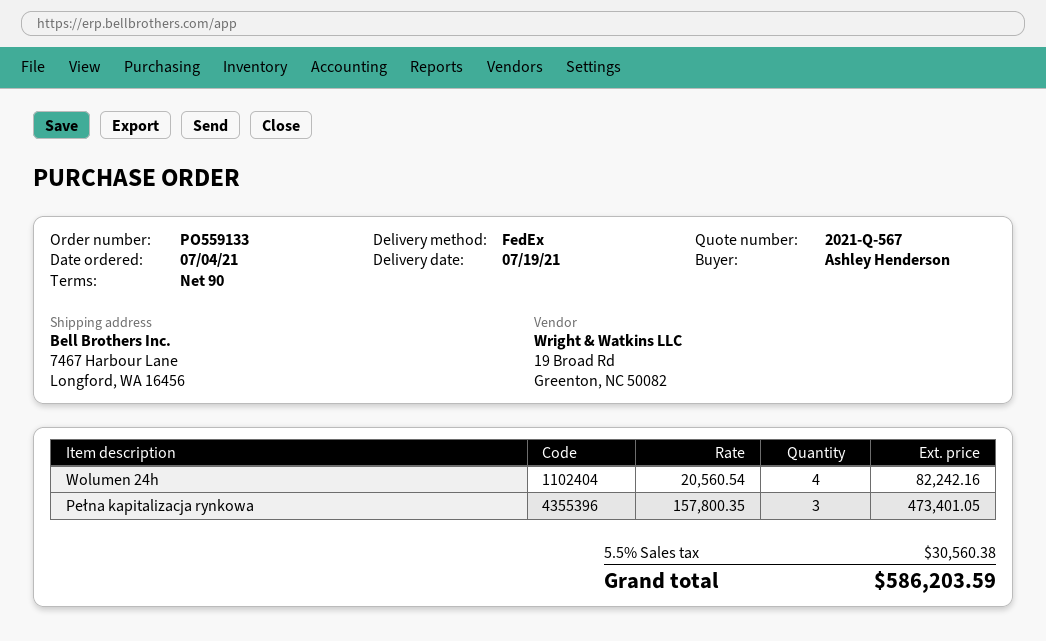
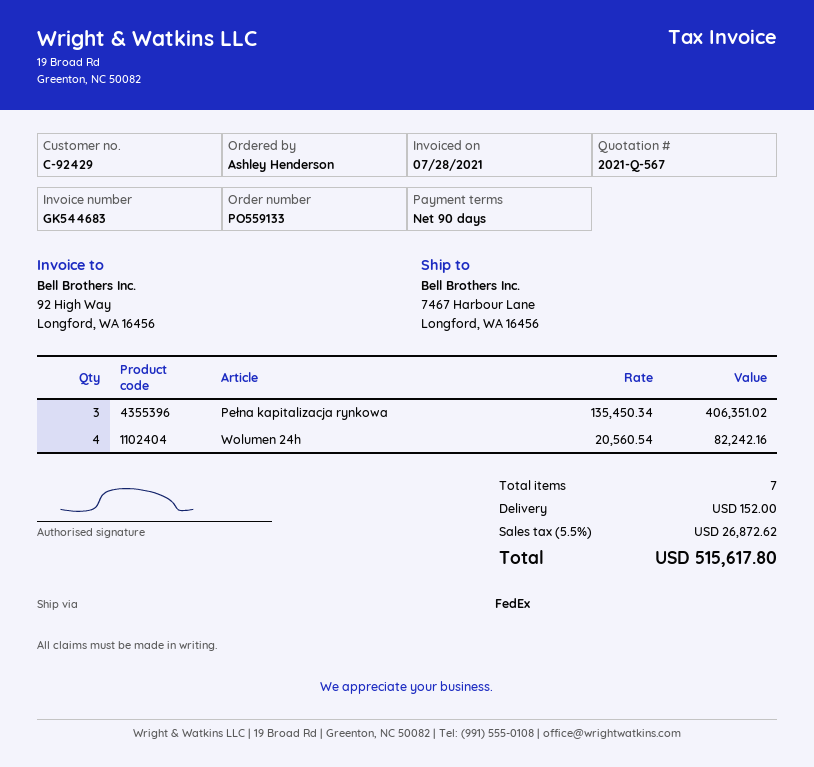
Pełna kapitalizacja rynkowa: 3 x 157800.35 = 473401.05 -> 3 x 135450.34 = 406351.02
shipping: none -> 152.00
tax: 5.5% = 30560.38 -> 5.5% = 26872.62
total: 586203.59 -> 515617.80

